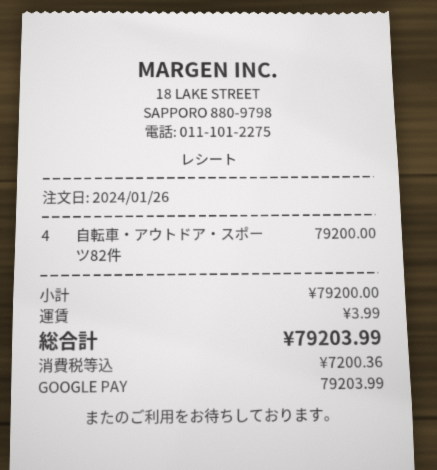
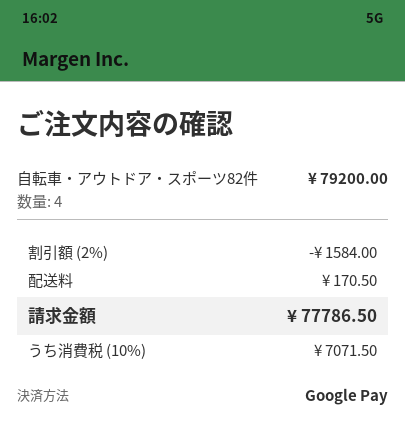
discount: none -> 2% = 1584.00
shipping: 3.99 -> 170.50
tax: 7200.36 -> 7071.50
total: 79203.99 -> 77786.50

